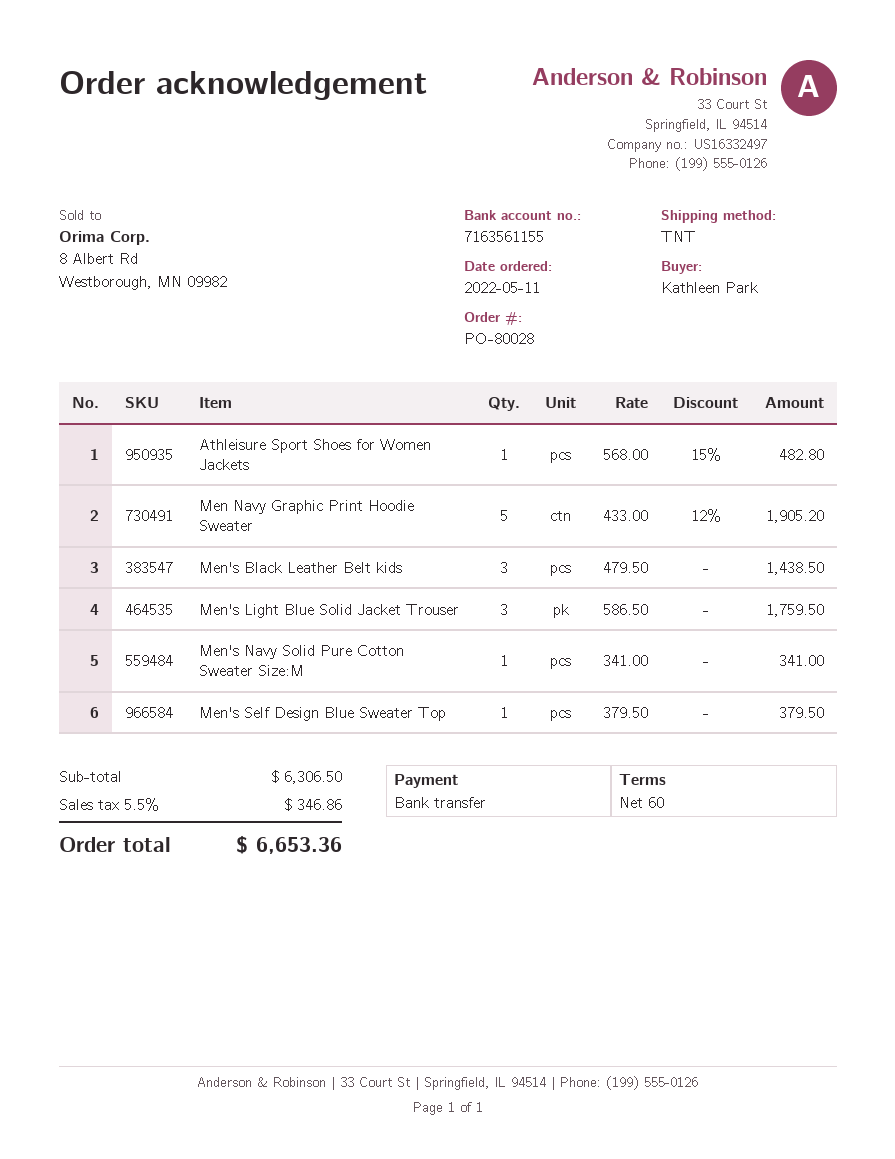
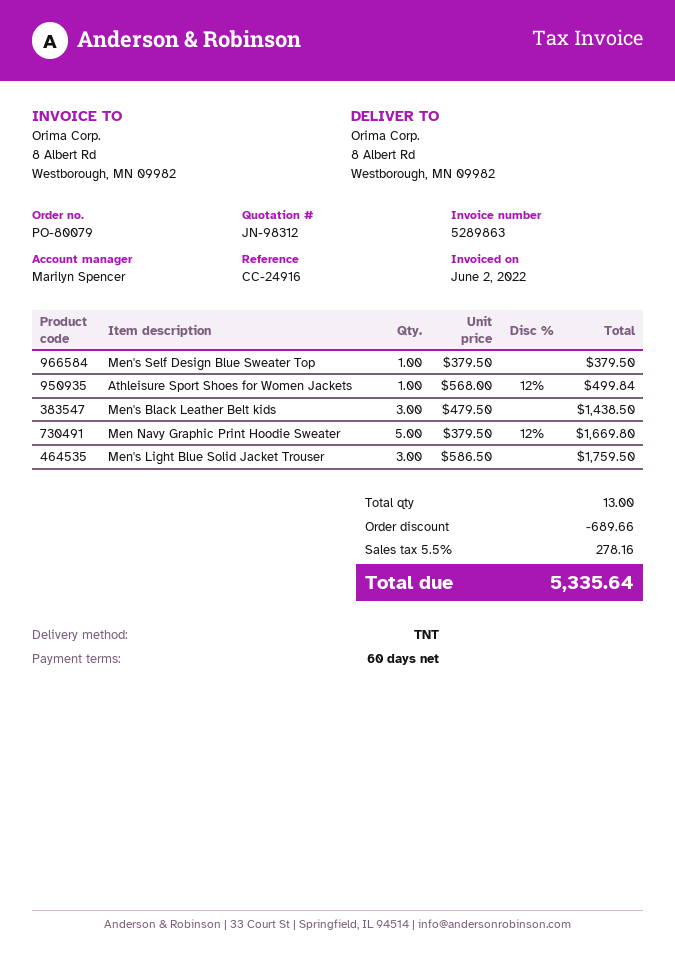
order number: PO-80028 -> PO-80079
Athleisure Sport Shoes for Women Jackets: 1 x 568.00 - 15% = 482.80 -> 1 x 568.00 - 12% = 499.84
Men Navy Graphic Print Hoodie Sweater: 5 x 433.00 - 12% = 1905.20 -> 5 x 379.50 - 12% = 1669.80
Men's Navy Solid Pure Cotton Sweater Size:M: 1 x 341.00 = 341.00 -> none
discount: none -> 689.66
tax: 5.5% = 346.86 -> 5.5% = 278.16
total: 6653.36 -> 5335.64

